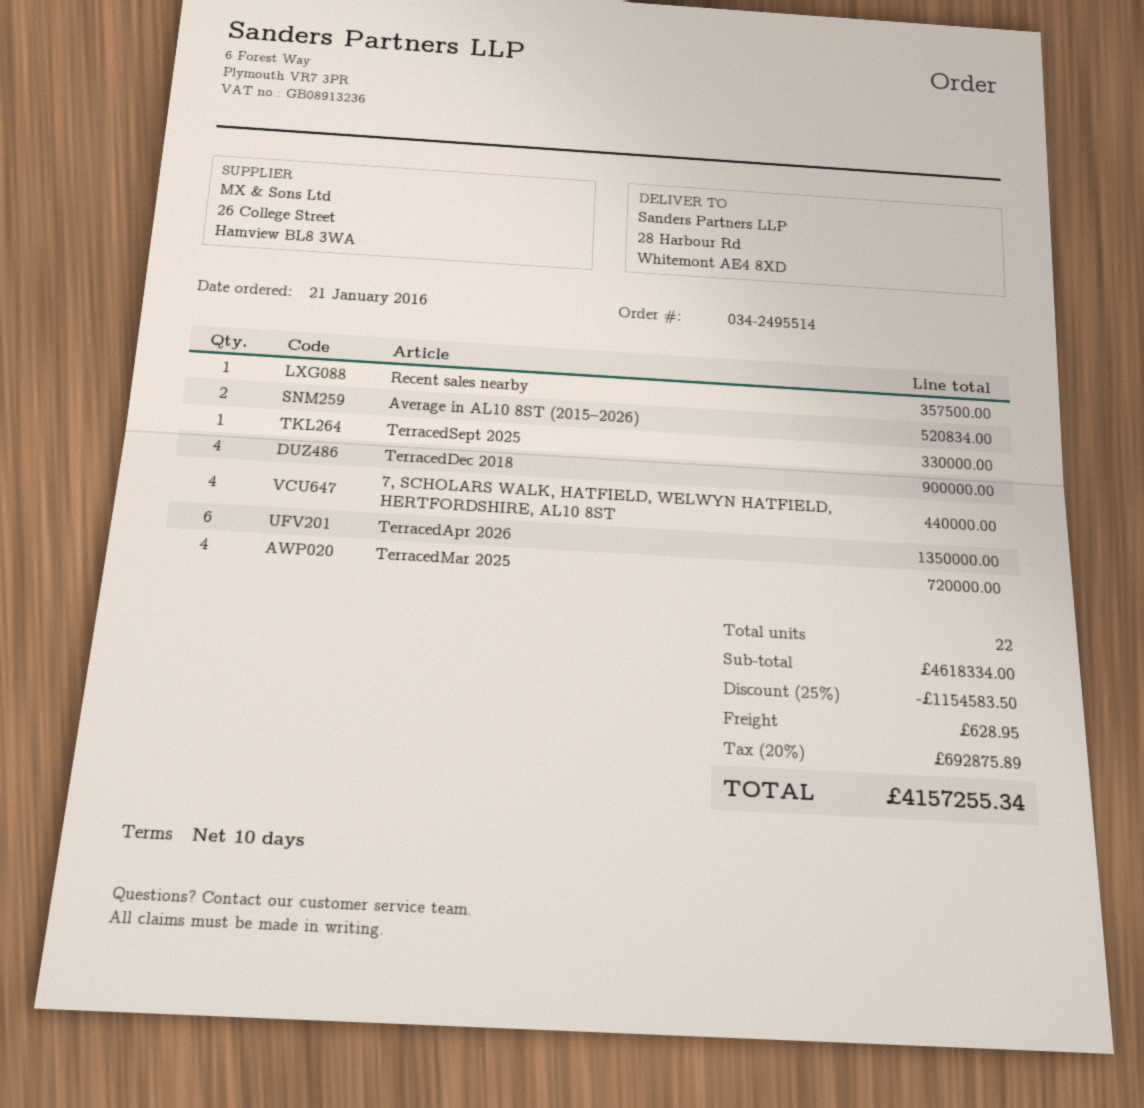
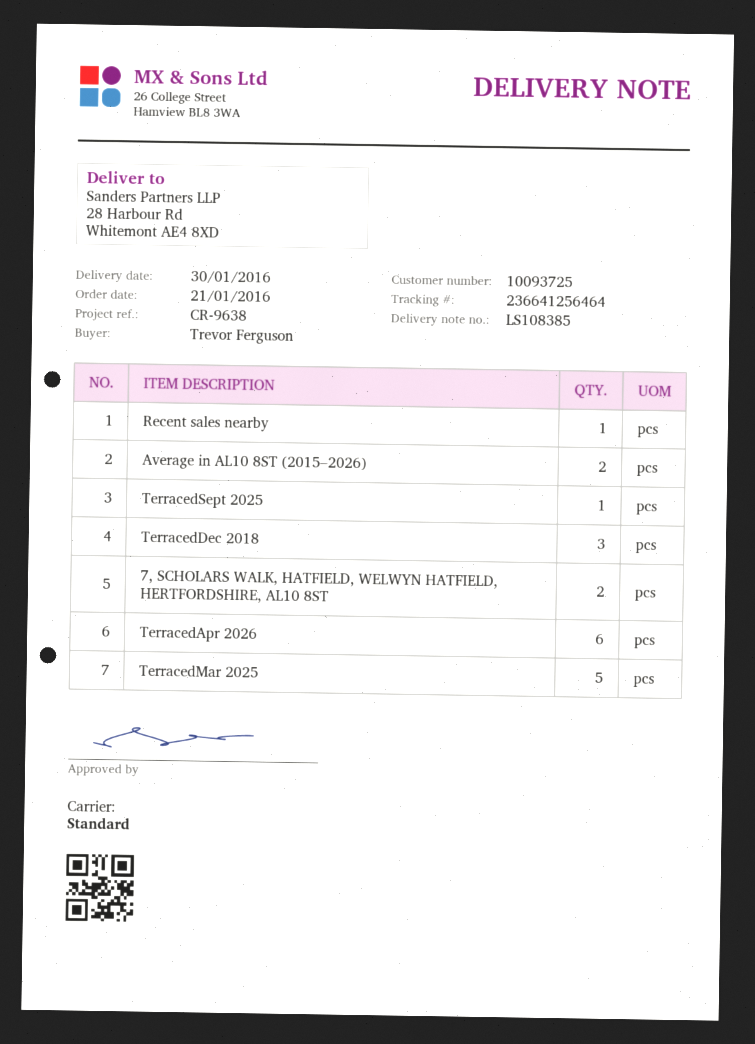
TerracedDec 2018: 4 -> 3
7, SCHOLARS WALK, HATFIELD, WELWYN HATFIELD, HERTFORDSHIRE, AL10 8ST: 4 -> 2
TerracedMar 2025: 4 -> 5

